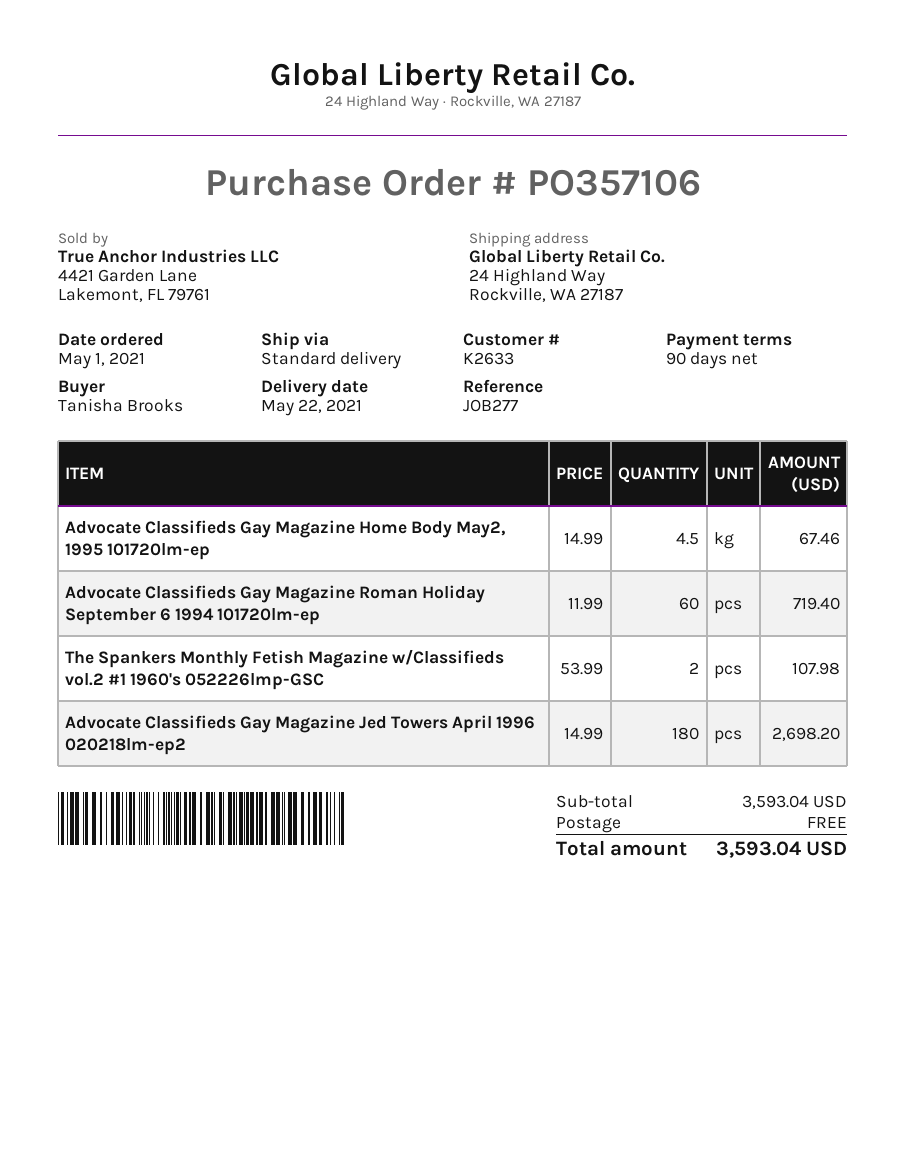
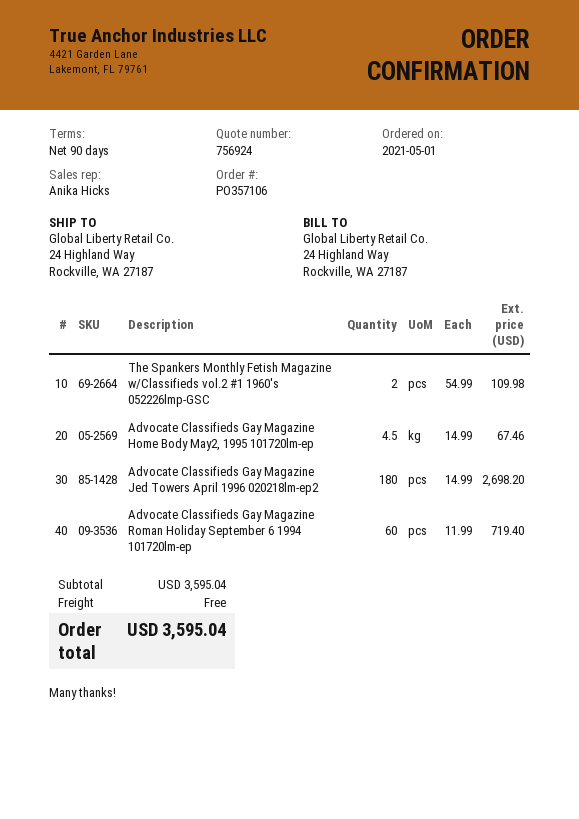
The Spankers Monthly Fetish Magazine w/Classifieds vol.2 #1 1960's 052226lmp-GSC: 2 x 53.99 = 107.98 -> 2 x 54.99 = 109.98
subtotal: 3593.04 -> 3595.04
total: 3593.04 -> 3595.04

